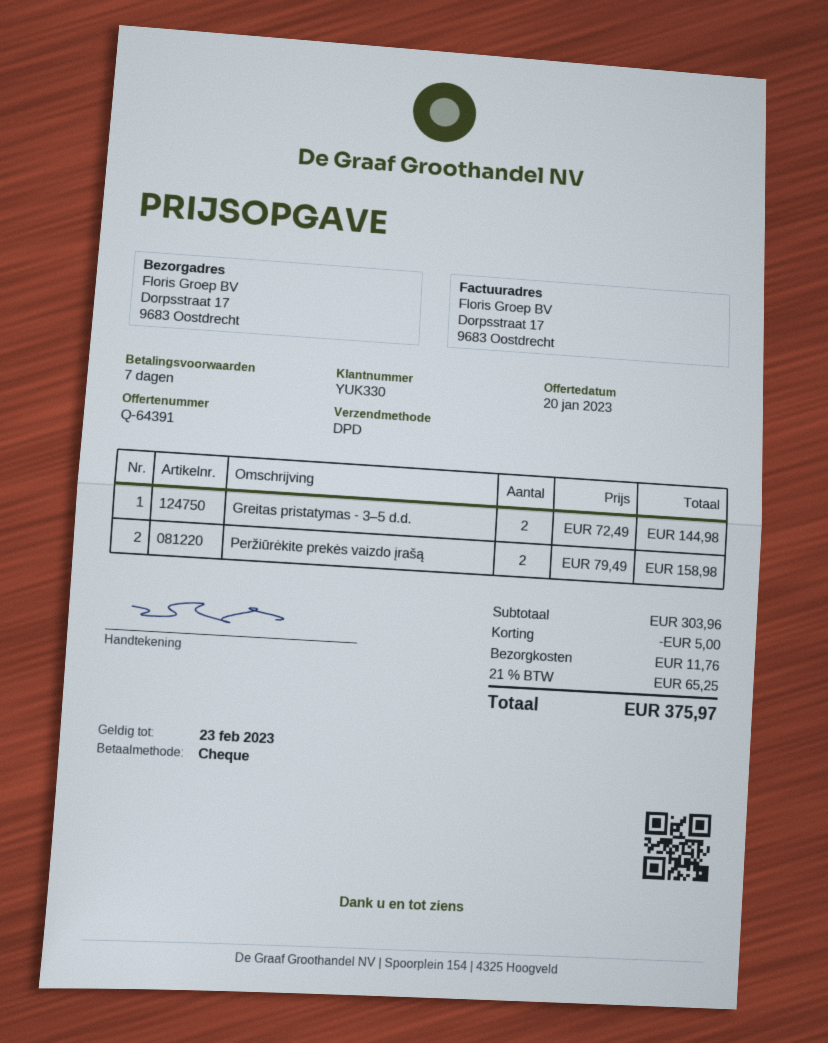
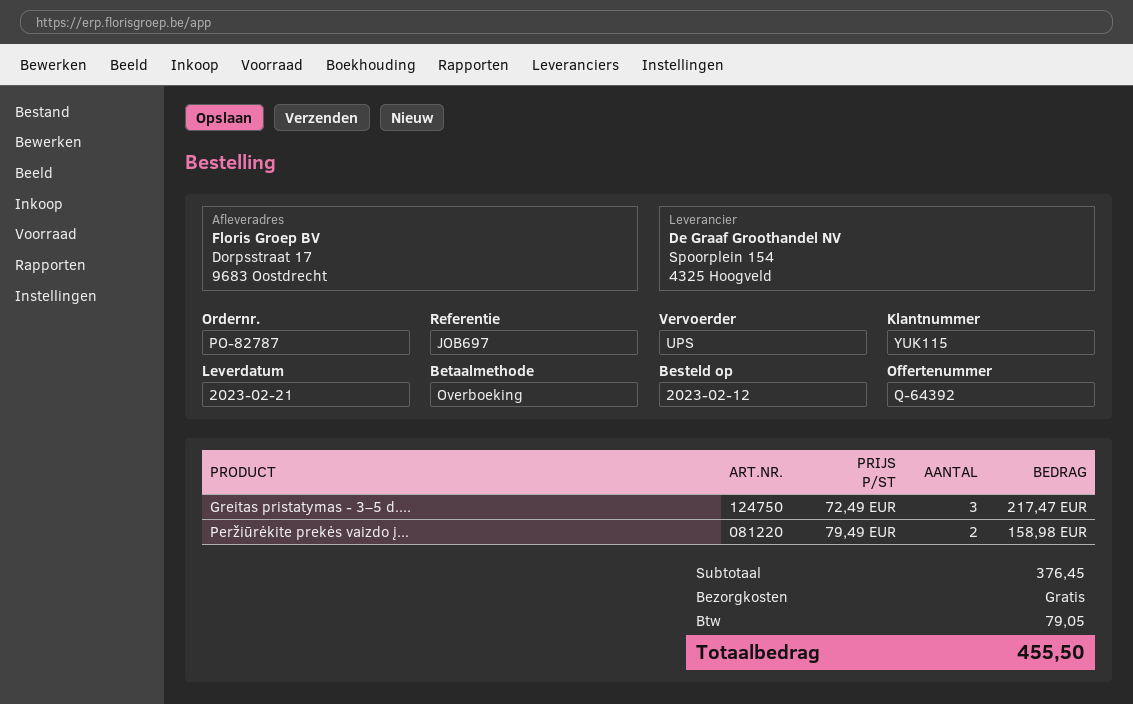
quote number: Q-64391 -> Q-64392
customer number: YUK330 -> YUK115
payment method: cheque -> bank transfer
shipping method: DPD -> UPS
Greitas pristatymas - 3–5 d.d.: 2 x 72.49 = 144.98 -> 3 x 72.49 = 217.47
subtotal: 303.96 -> 376.45
discount: 5.00 -> none
shipping: 11.76 -> 0.00
tax: 65.25 -> 79.05
total: 375.97 -> 455.50

